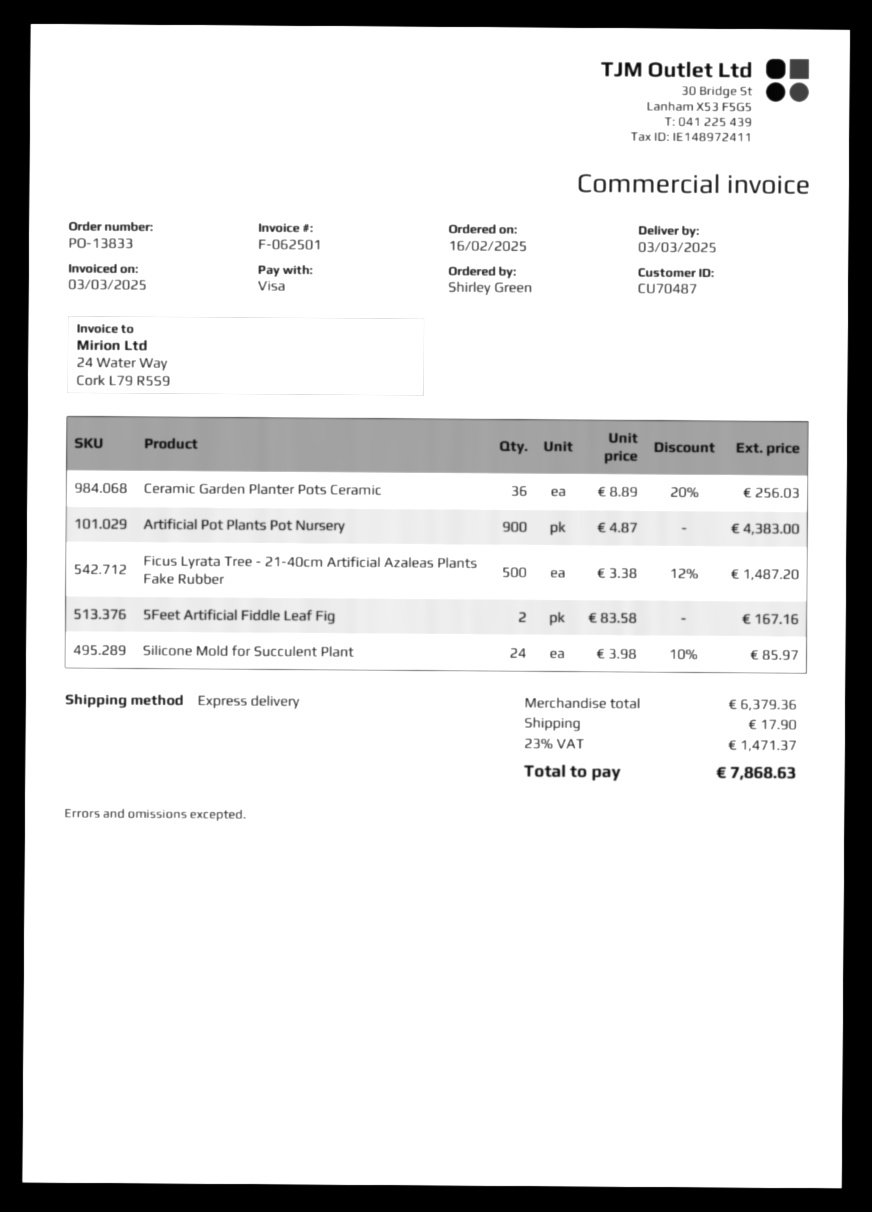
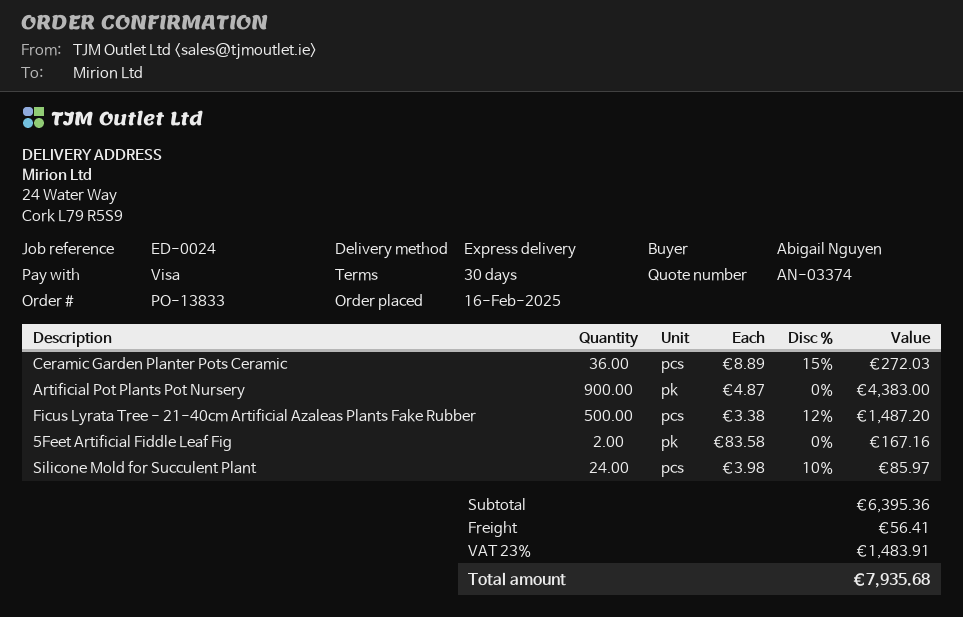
ordered by: Shirley Green -> Abigail Nguyen
Ceramic Garden Planter Pots Ceramic: 36 x 8.89 - 20% = 256.03 -> 36 x 8.89 - 15% = 272.03
subtotal: 6379.36 -> 6395.36
shipping: 17.90 -> 56.41
tax: 23% = 1471.37 -> 23% = 1483.91
total: 7868.63 -> 7935.68

